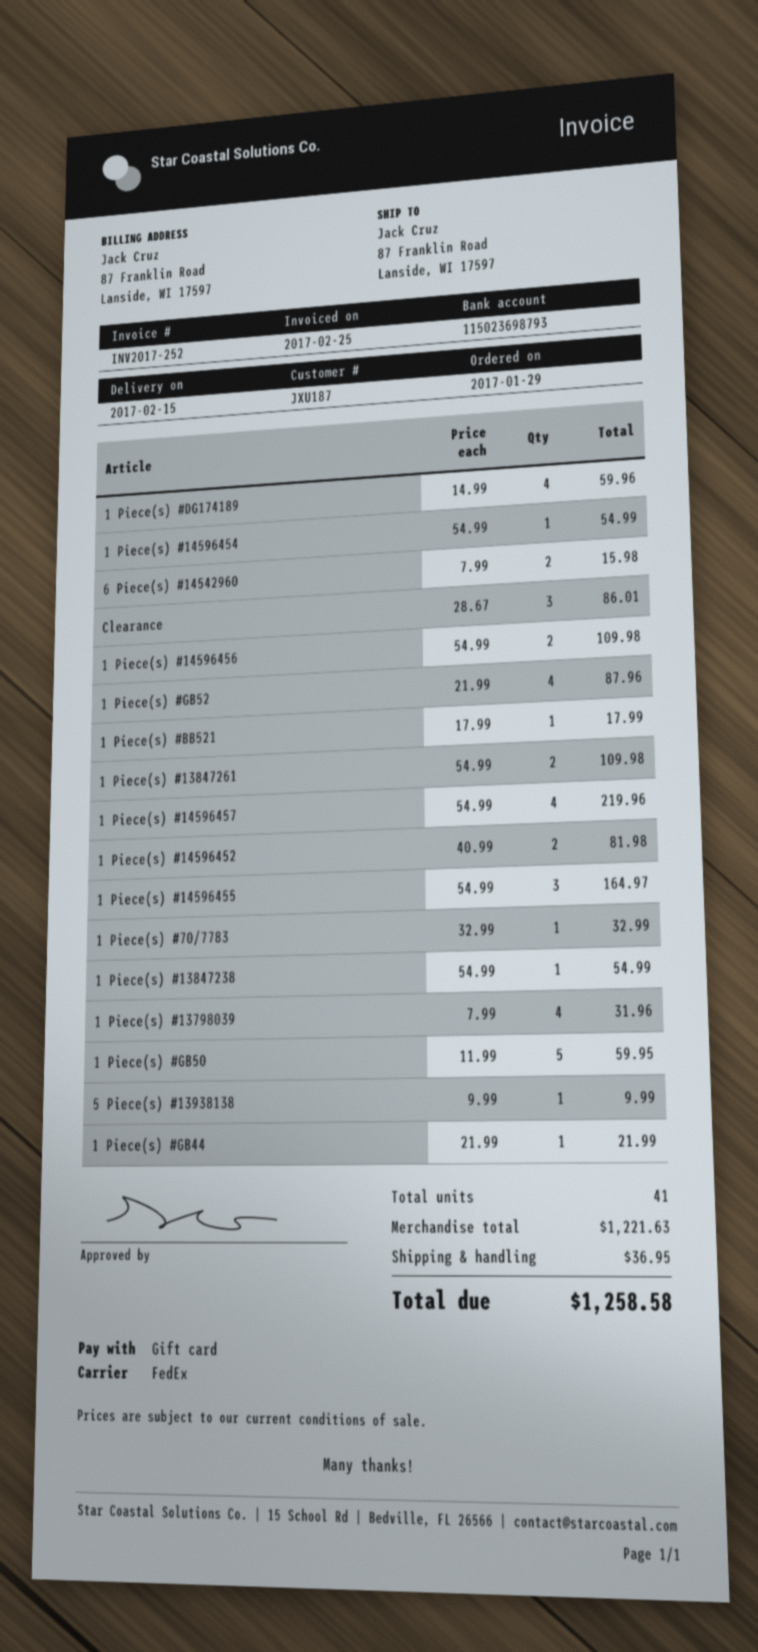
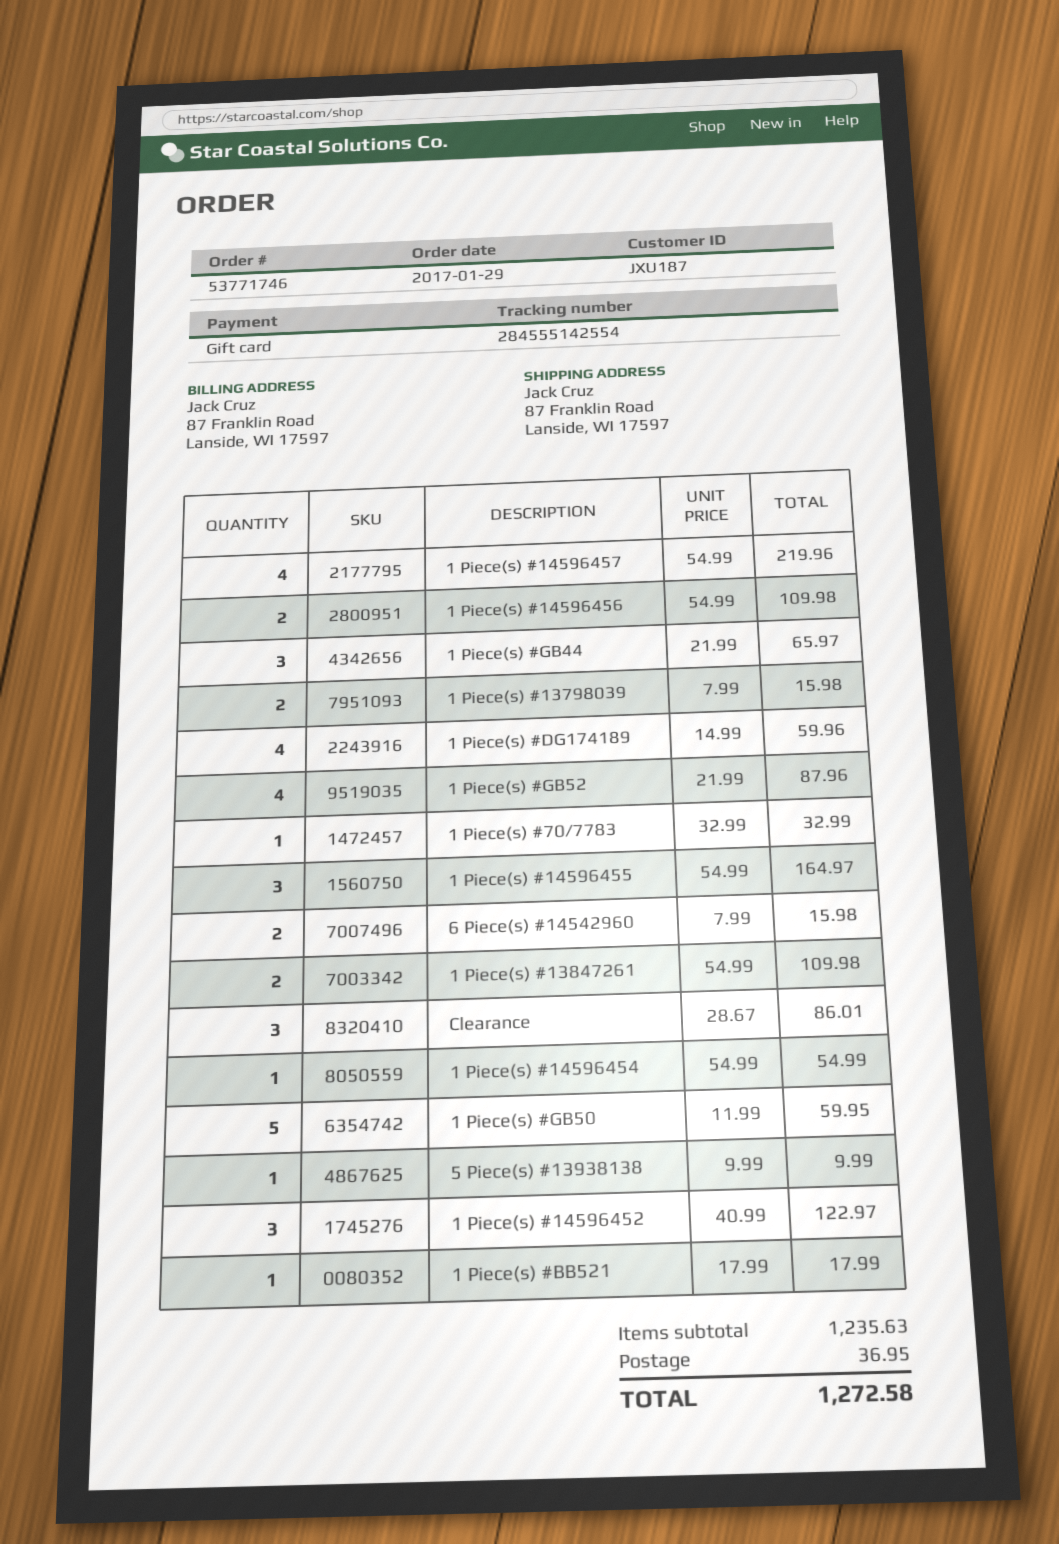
1 Piece(s) #14596452: 2 x 40.99 = 81.98 -> 3 x 40.99 = 122.97
1 Piece(s) #13847238: 1 x 54.99 = 54.99 -> none
1 Piece(s) #13798039: 4 x 7.99 = 31.96 -> 2 x 7.99 = 15.98
1 Piece(s) #GB44: 1 x 21.99 = 21.99 -> 3 x 21.99 = 65.97
subtotal: 1221.63 -> 1235.63
total: 1258.58 -> 1272.58

